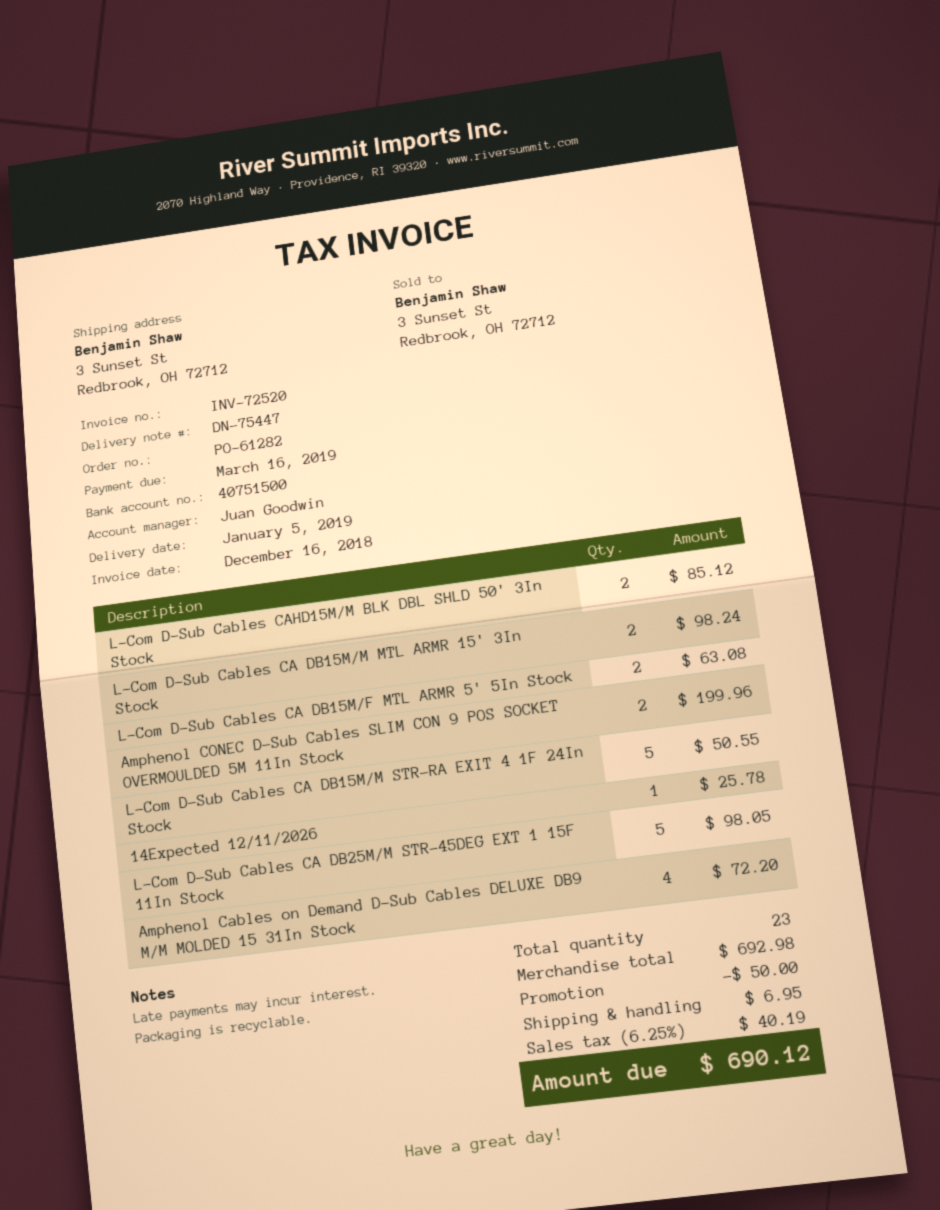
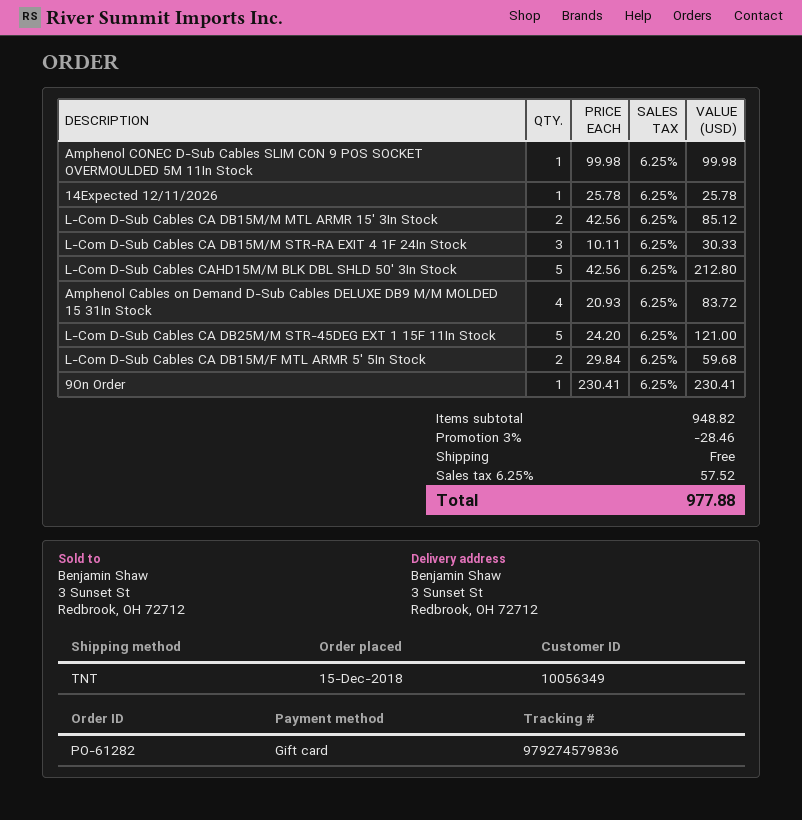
L-Com D-Sub Cables CAHD15M/M BLK DBL SHLD 50' 3In Stock: 2 for 85.12 -> 5 for 212.80
L-Com D-Sub Cables CA DB15M/M MTL ARMR 15' 3In Stock: 2 for 98.24 -> 2 for 85.12
L-Com D-Sub Cables CA DB15M/F MTL ARMR 5' 5In Stock: 2 for 63.08 -> 2 for 59.68
Amphenol CONEC D-Sub Cables SLIM CON 9 POS SOCKET OVERMOULDED 5M 11In Stock: 2 for 199.96 -> 1 for 99.98
L-Com D-Sub Cables CA DB15M/M STR-RA EXIT 4 1F 24In Stock: 5 for 50.55 -> 3 for 30.33
L-Com D-Sub Cables CA DB25M/M STR-45DEG EXT 1 15F 11In Stock: 5 for 98.05 -> 5 for 121.00
Amphenol Cables on Demand D-Sub Cables DELUXE DB9 M/M MOLDED 15 31In Stock: 4 for 72.20 -> 4 for 83.72
9On Order: none -> 1 for 230.41
subtotal: 692.98 -> 948.82
discount: 50.00 -> 28.46
shipping: 6.95 -> 0.00
tax: 6.25% = 40.19 -> 6.25% = 57.52
total: 690.12 -> 977.88

